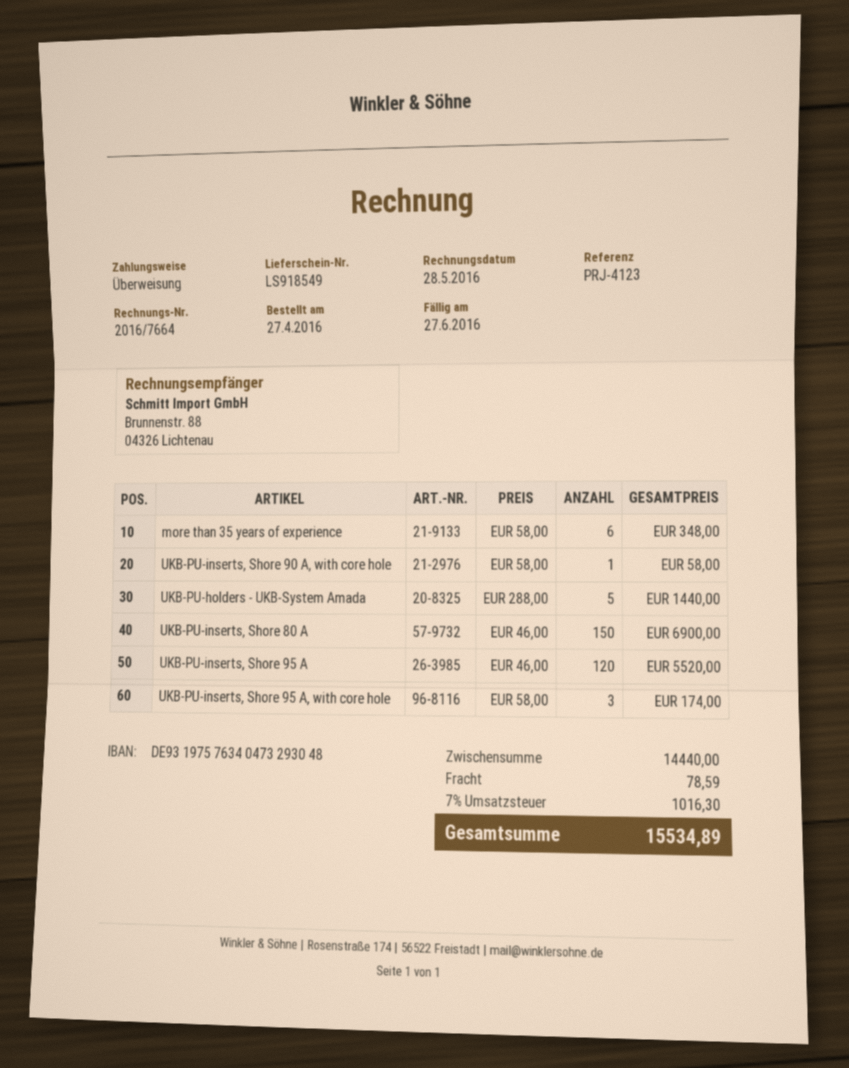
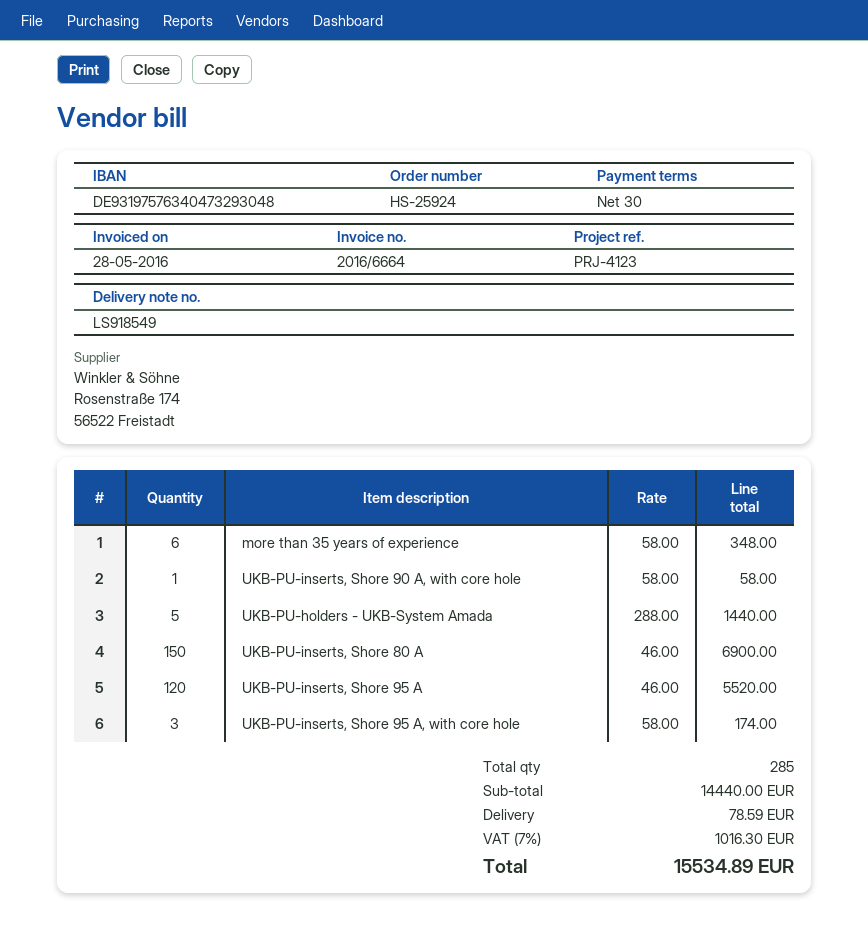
invoice number: 2016/7664 -> 2016/6664

